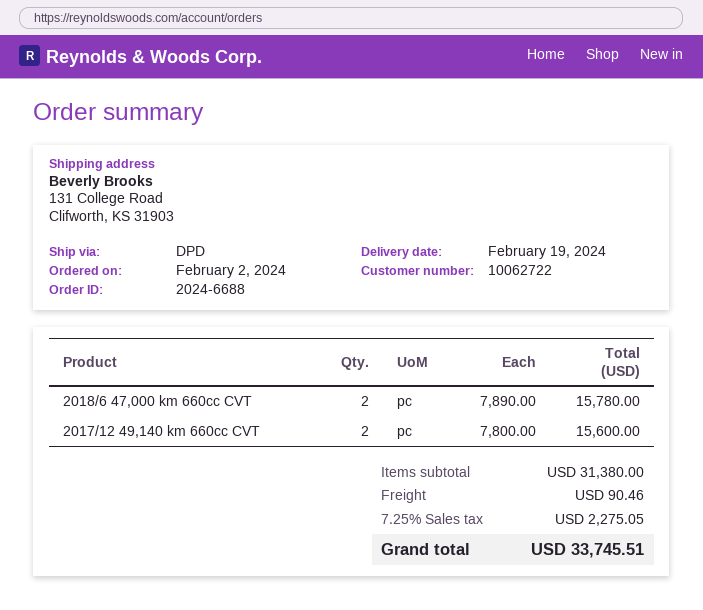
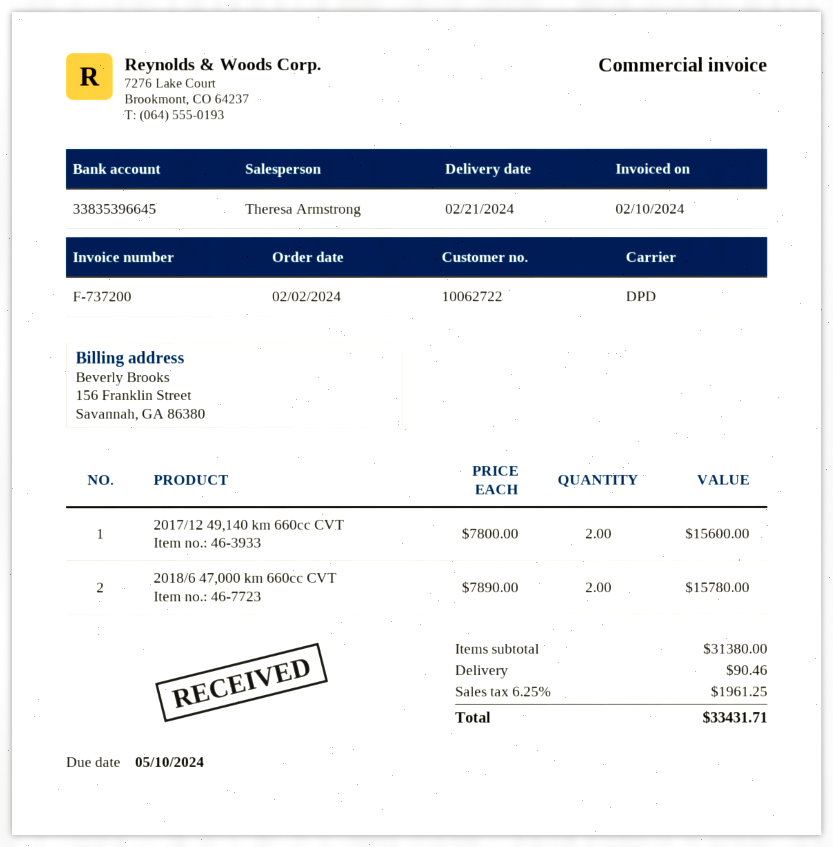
delivery date: 2024-02-19 -> 2024-02-21
tax: 7.25% = 2275.05 -> 6.25% = 1961.25
total: 33745.51 -> 33431.71

